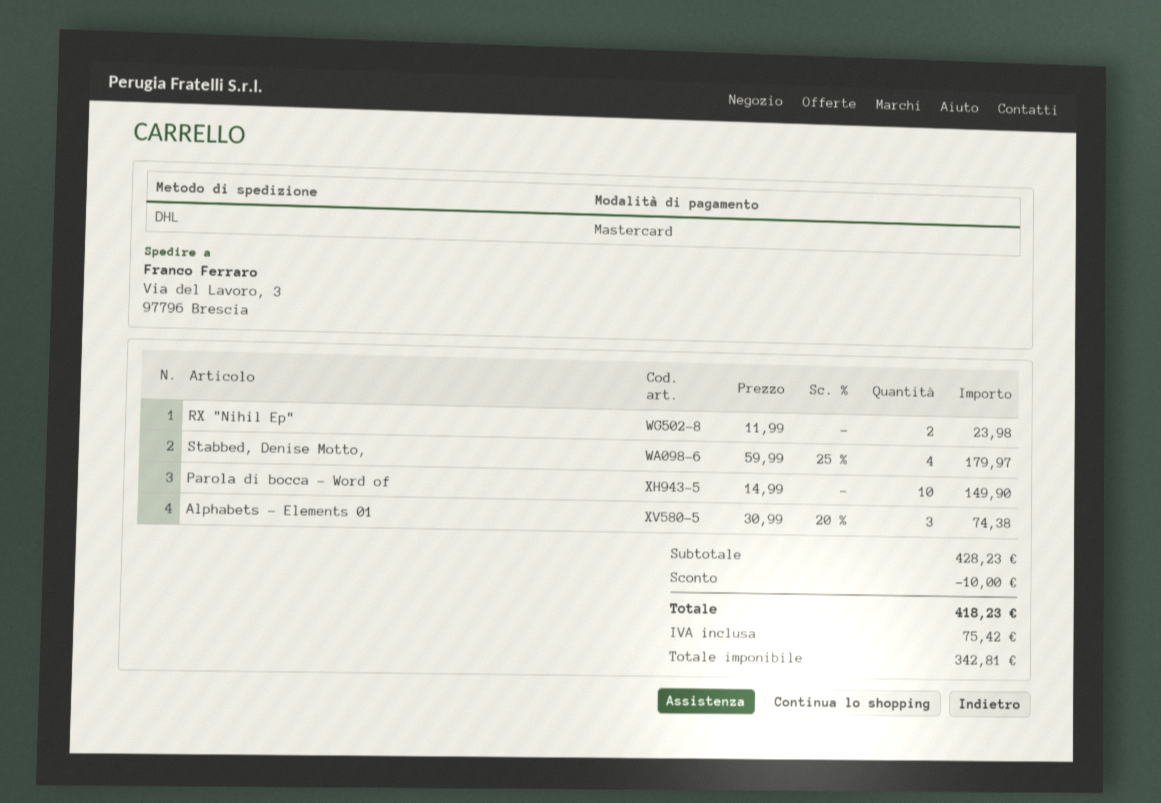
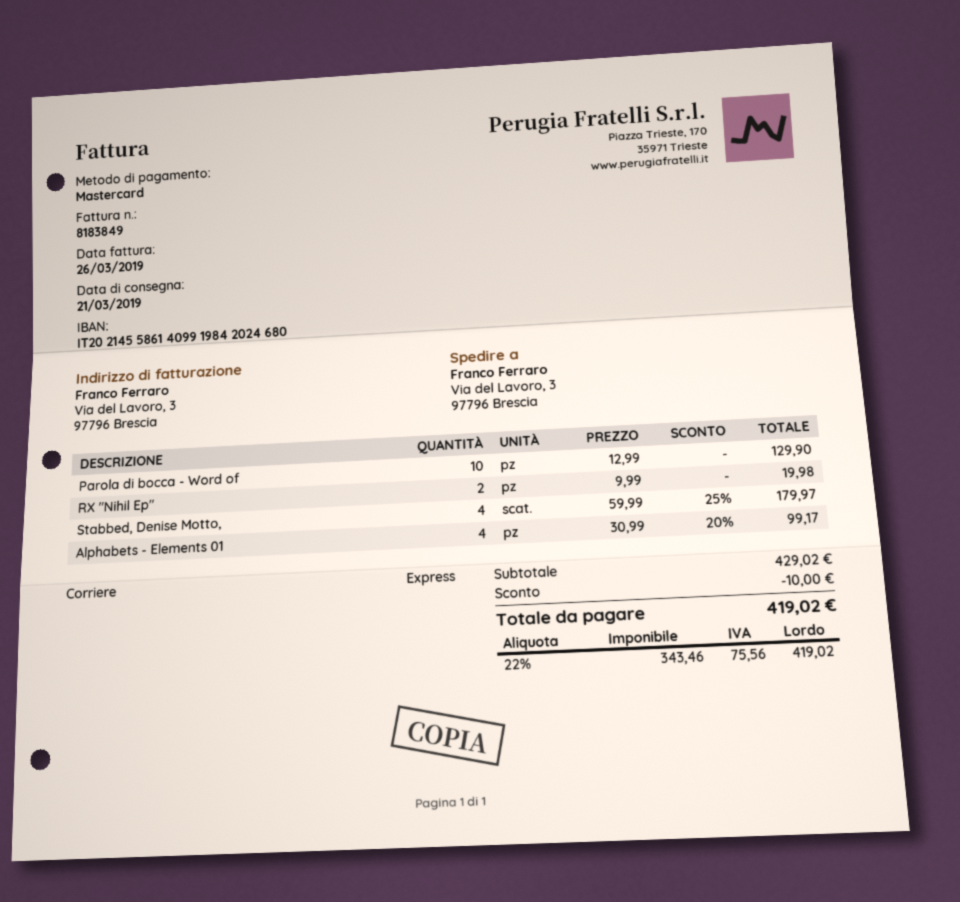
shipping method: DHL -> express
RX "Nihil Ep": 2 x 11.99 = 23.98 -> 2 x 9.99 = 19.98
Parola di bocca - Word of: 10 x 14.99 = 149.90 -> 10 x 12.99 = 129.90
Alphabets - Elements 01: 3 x 30.99 - 20% = 74.38 -> 4 x 30.99 - 20% = 99.17
subtotal: 428.23 -> 429.02
net: 342.81 -> 343.46
tax: 75.42 -> 75.56
total: 418.23 -> 419.02

